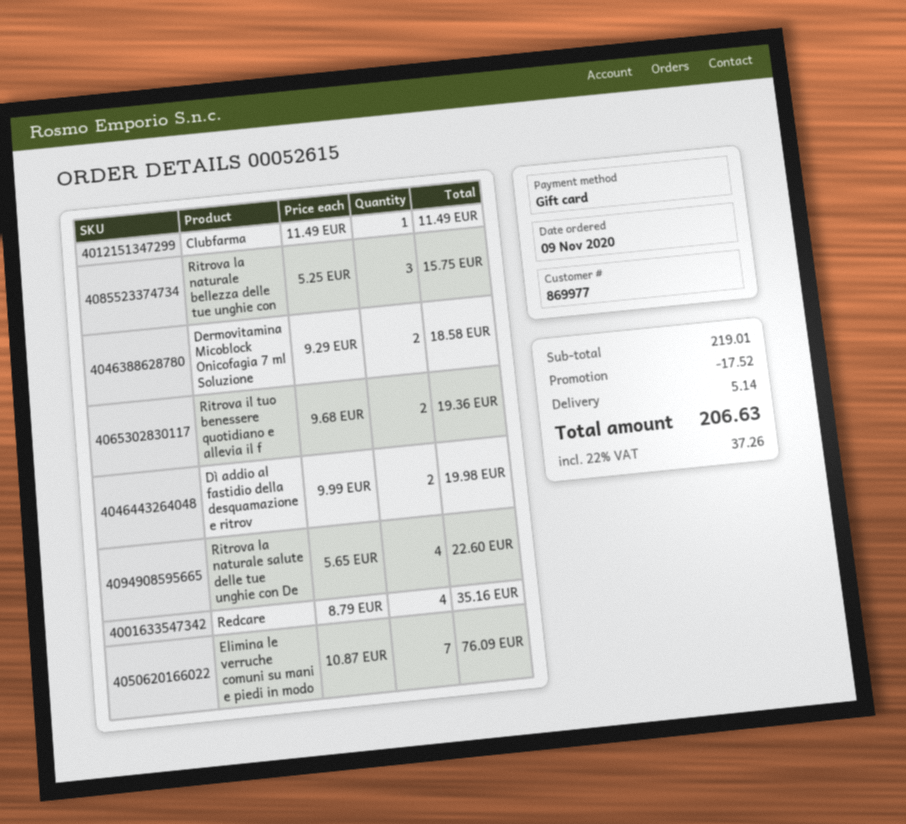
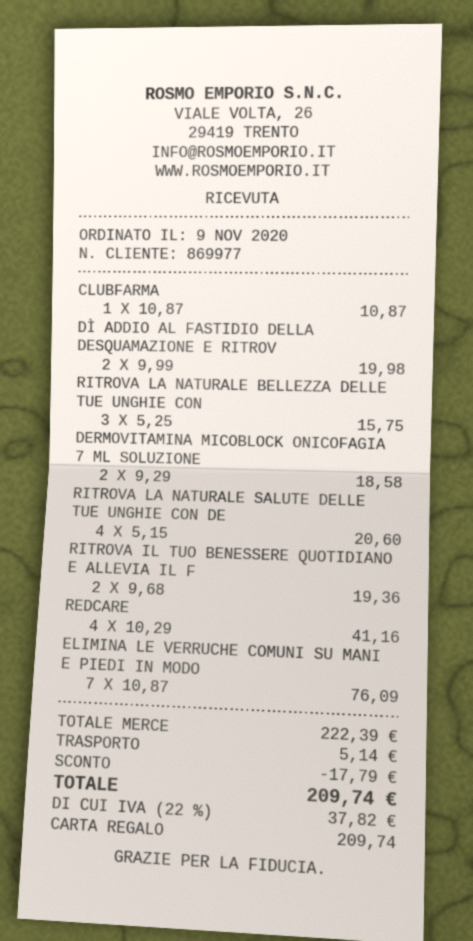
Clubfarma: 1 x 11.49 = 11.49 -> 1 x 10.87 = 10.87
Ritrova la naturale salute delle tue unghie con De: 4 x 5.65 = 22.60 -> 4 x 5.15 = 20.60
Redcare: 4 x 8.79 = 35.16 -> 4 x 10.29 = 41.16
subtotal: 219.01 -> 222.39
discount: 17.52 -> 17.79
tax: 22% = 37.26 -> 22% = 37.82
total: 206.63 -> 209.74

